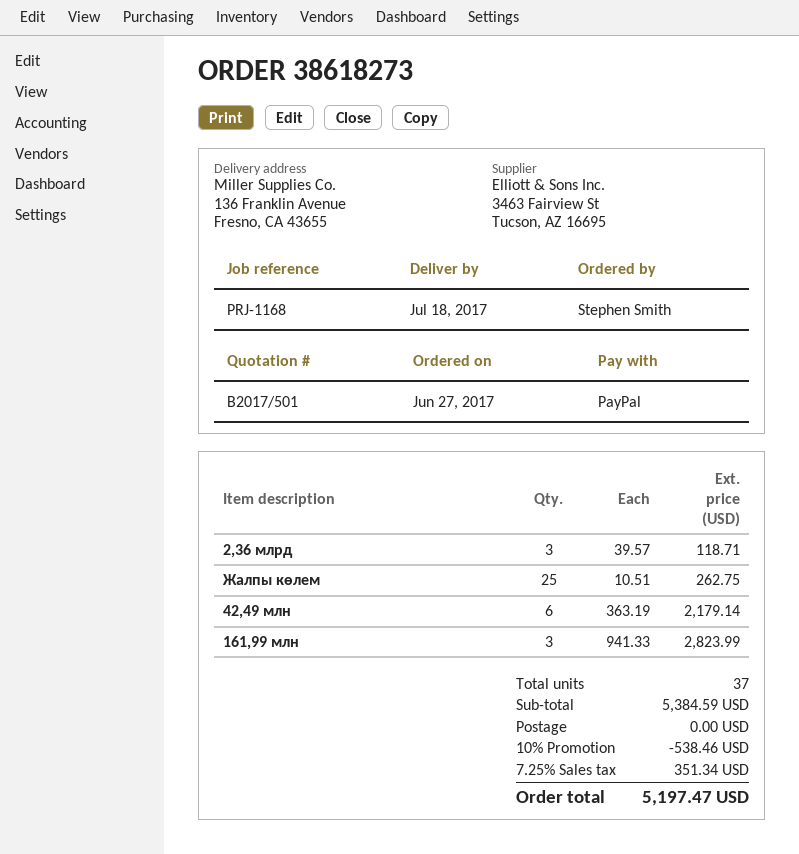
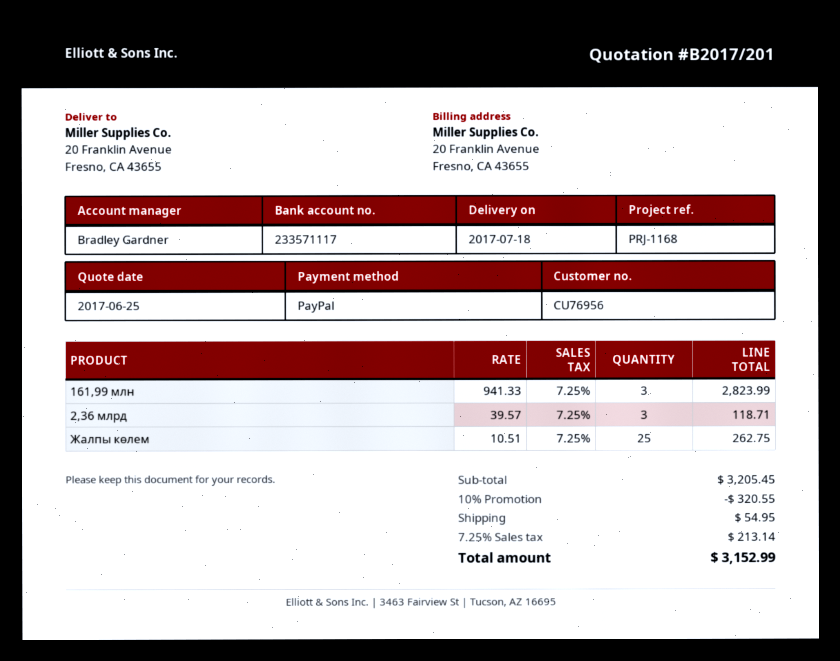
quote number: B2017/501 -> B2017/201
ship to: 136 Franklin Avenue, Fresno, CA 43655 -> 20 Franklin Avenue, Fresno, CA 43655
42,49 млн: 6 x 363.19 = 2179.14 -> none
subtotal: 5384.59 -> 3205.45
discount: 10% = 538.46 -> 10% = 320.55
shipping: 0.00 -> 54.95
tax: 7.25% = 351.34 -> 7.25% = 213.14
total: 5197.47 -> 3152.99

